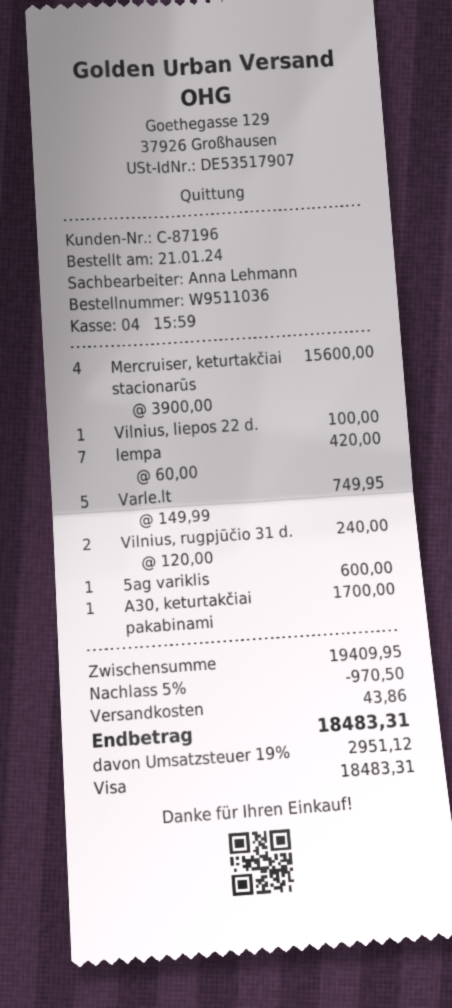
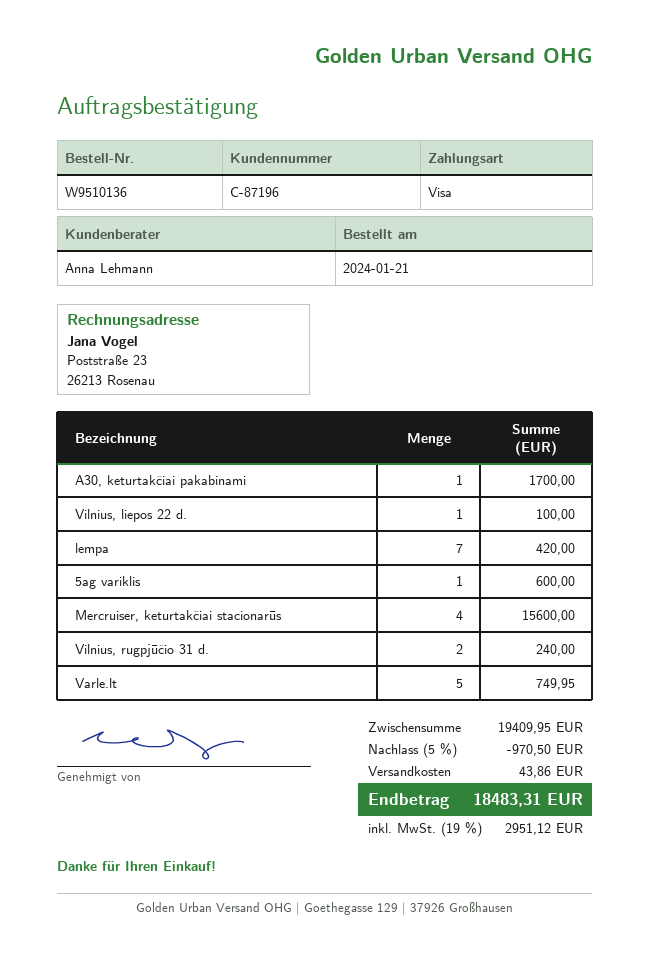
order number: W9511036 -> W9510136

